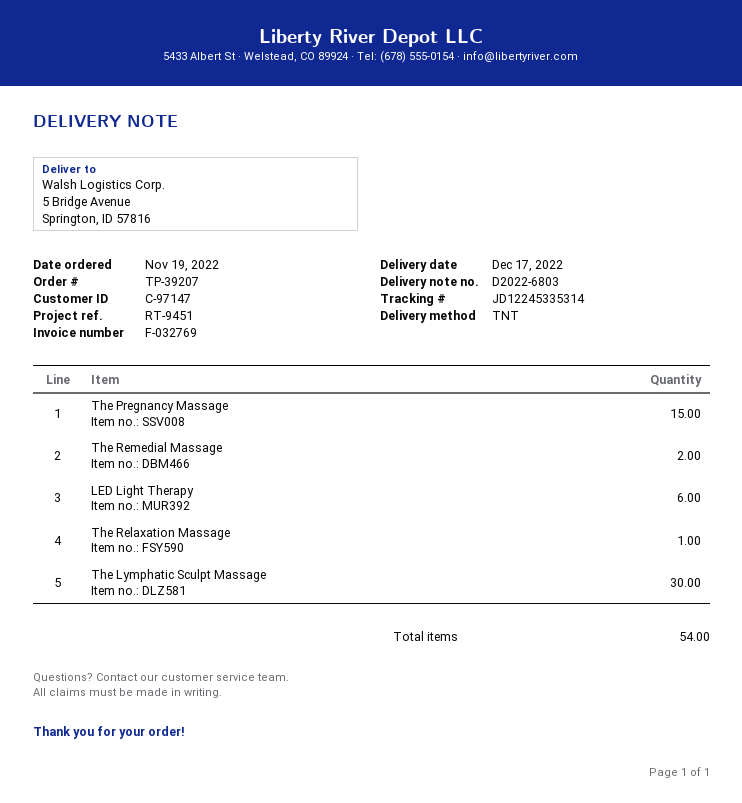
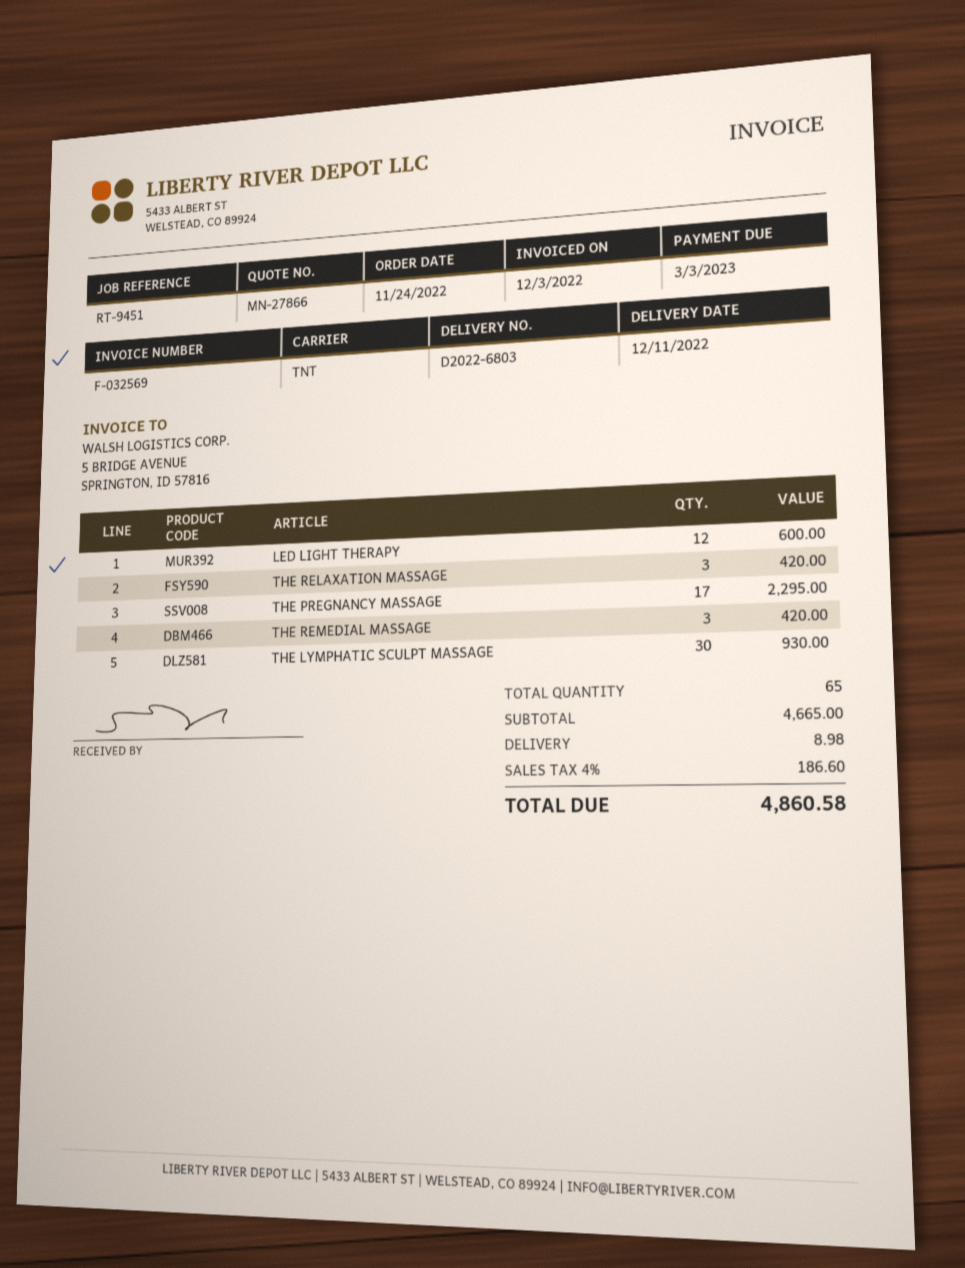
order date: 2022-11-19 -> 2022-11-24
delivery date: 2022-12-17 -> 2022-12-11
invoice number: F-032769 -> F-032569
The Pregnancy Massage: 15 -> 17
The Remedial Massage: 2 -> 3
LED Light Therapy: 6 -> 12
The Relaxation Massage: 1 -> 3
total quantity: 54 -> 65

